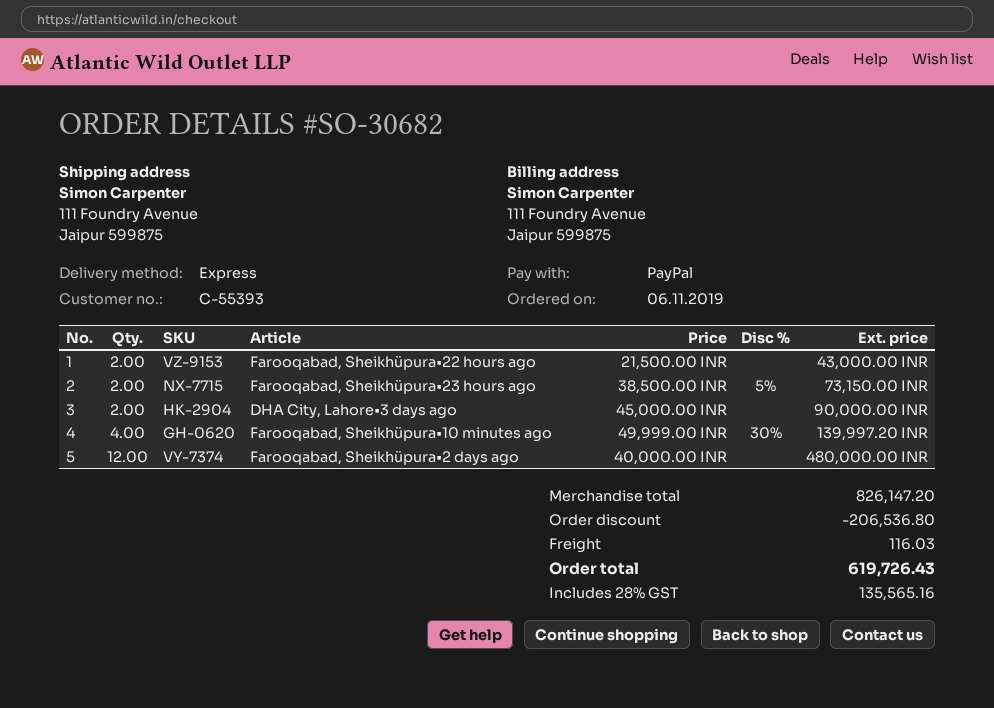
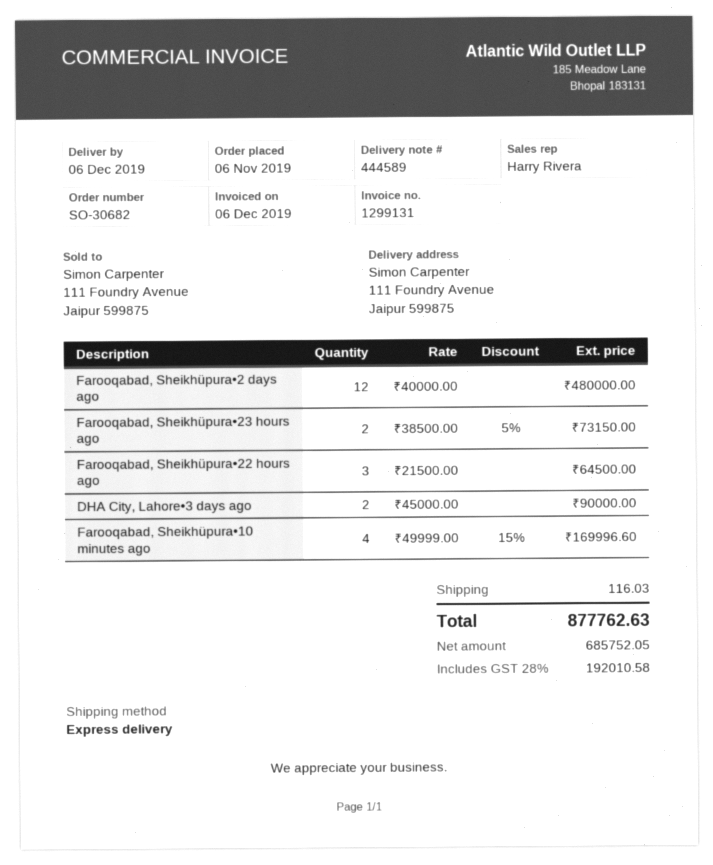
Farooqabad, Sheikhüpura•22 hours ago: 2 x 21500.00 = 43000.00 -> 3 x 21500.00 = 64500.00
Farooqabad, Sheikhüpura•10 minutes ago: 4 x 49999.00 - 30% = 139997.20 -> 4 x 49999.00 - 15% = 169996.60
discount: 206536.80 -> none
tax: 28% = 135565.16 -> 28% = 192010.58
total: 619726.43 -> 877762.63

